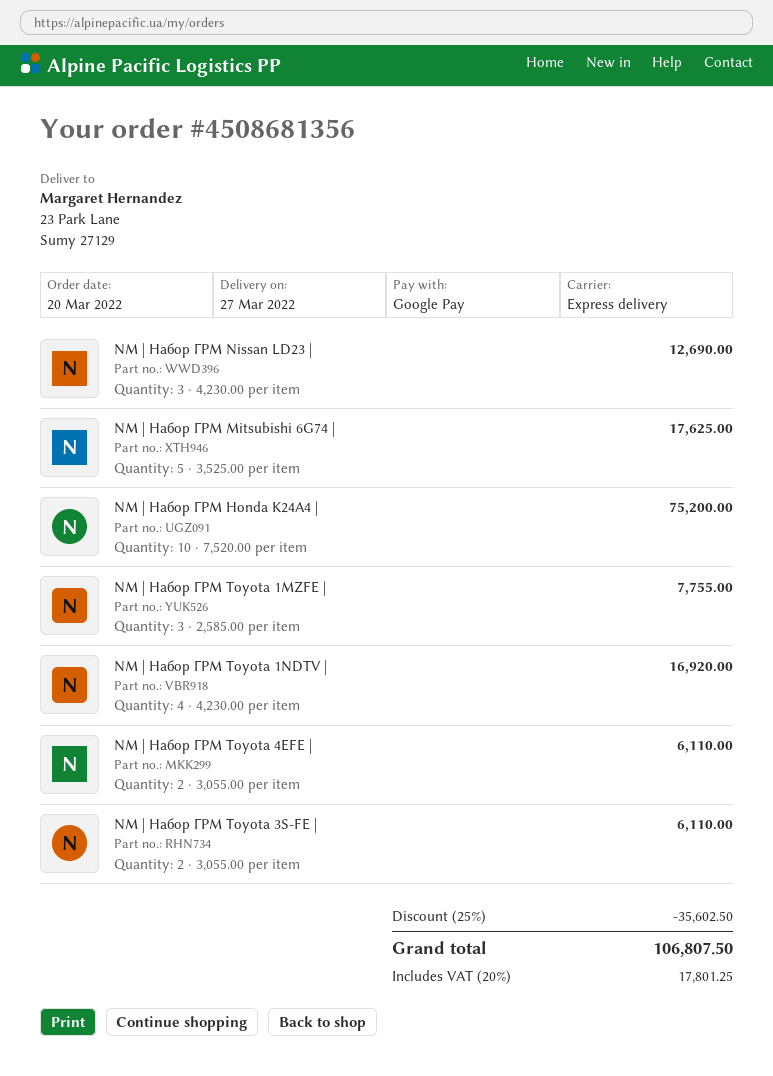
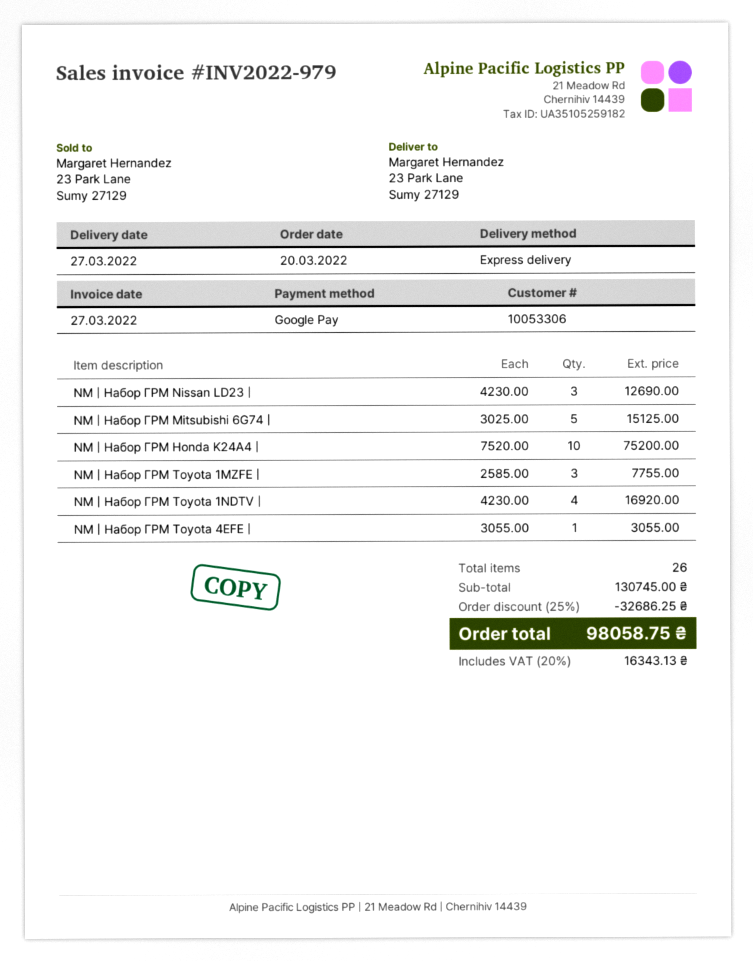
NM | Набор ГРМ Mitsubishi 6G74 |: 5 x 3525.00 = 17625.00 -> 5 x 3025.00 = 15125.00
NM | Набор ГРМ Toyota 4EFE |: 2 x 3055.00 = 6110.00 -> 1 x 3055.00 = 3055.00
NM | Набор ГРМ Toyota 3S-FE |: 2 x 3055.00 = 6110.00 -> none
discount: 25% = 35602.50 -> 25% = 32686.25
tax: 20% = 17801.25 -> 20% = 16343.13
total: 106807.50 -> 98058.75

